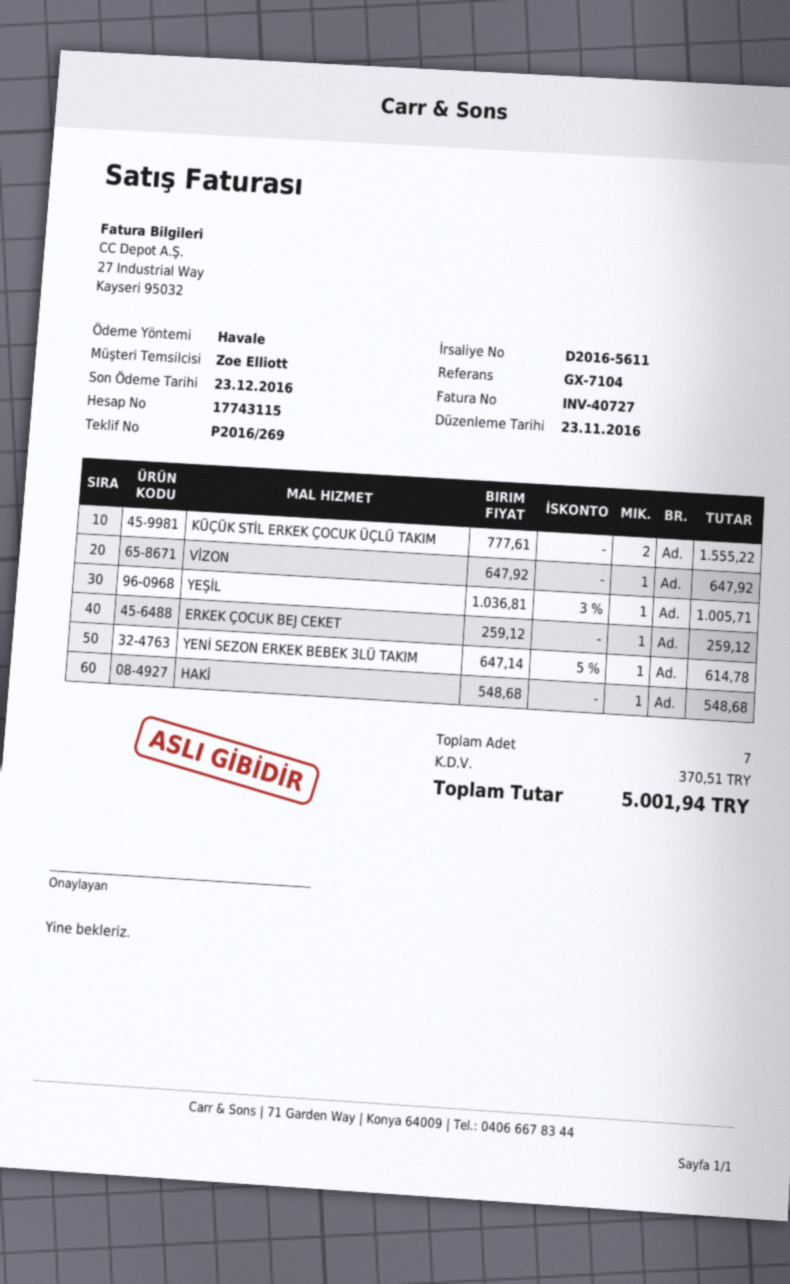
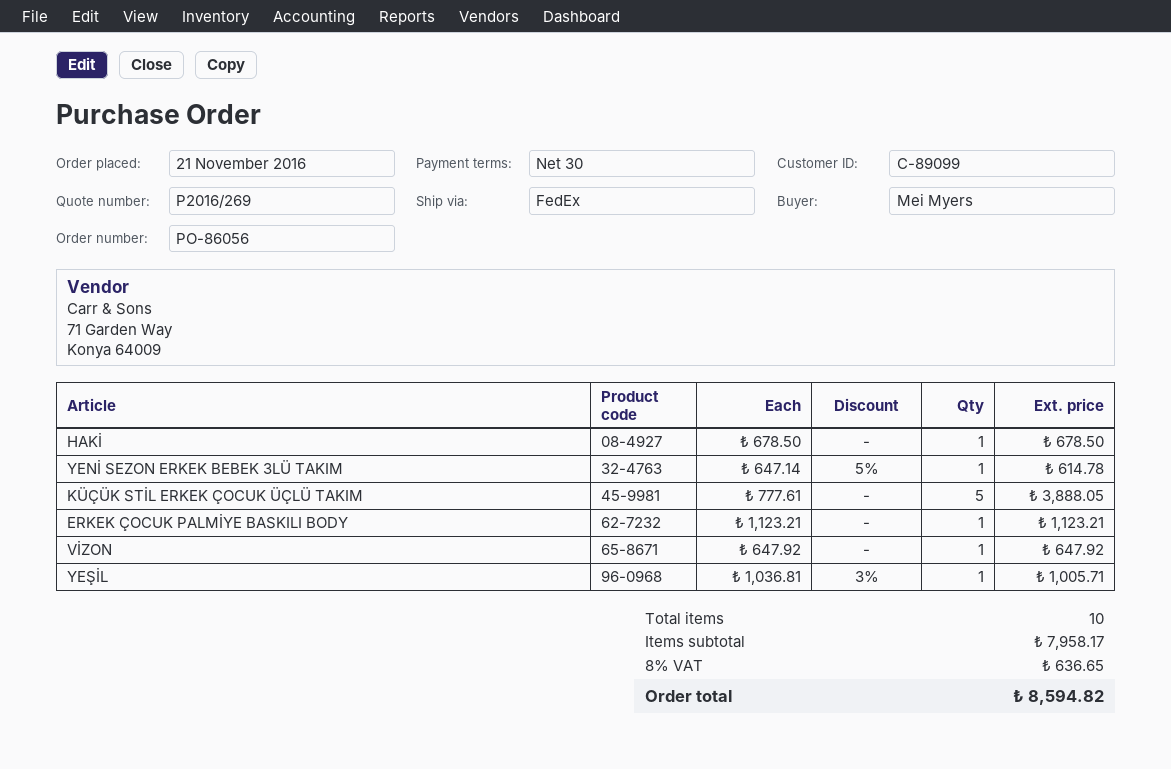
KÜÇÜK STİL ERKEK ÇOCUK ÜÇLÜ TAKIM: 2 x 777.61 = 1555.22 -> 5 x 777.61 = 3888.05
ERKEK ÇOCUK BEJ CEKET: 1 x 259.12 = 259.12 -> none
HAKİ: 1 x 548.68 = 548.68 -> 1 x 678.50 = 678.50
ERKEK ÇOCUK PALMİYE BASKILI BODY: none -> 1 x 1123.21 = 1123.21
total quantity: 7 -> 10
tax: 370.51 -> 636.65
total: 5001.94 -> 8594.82

